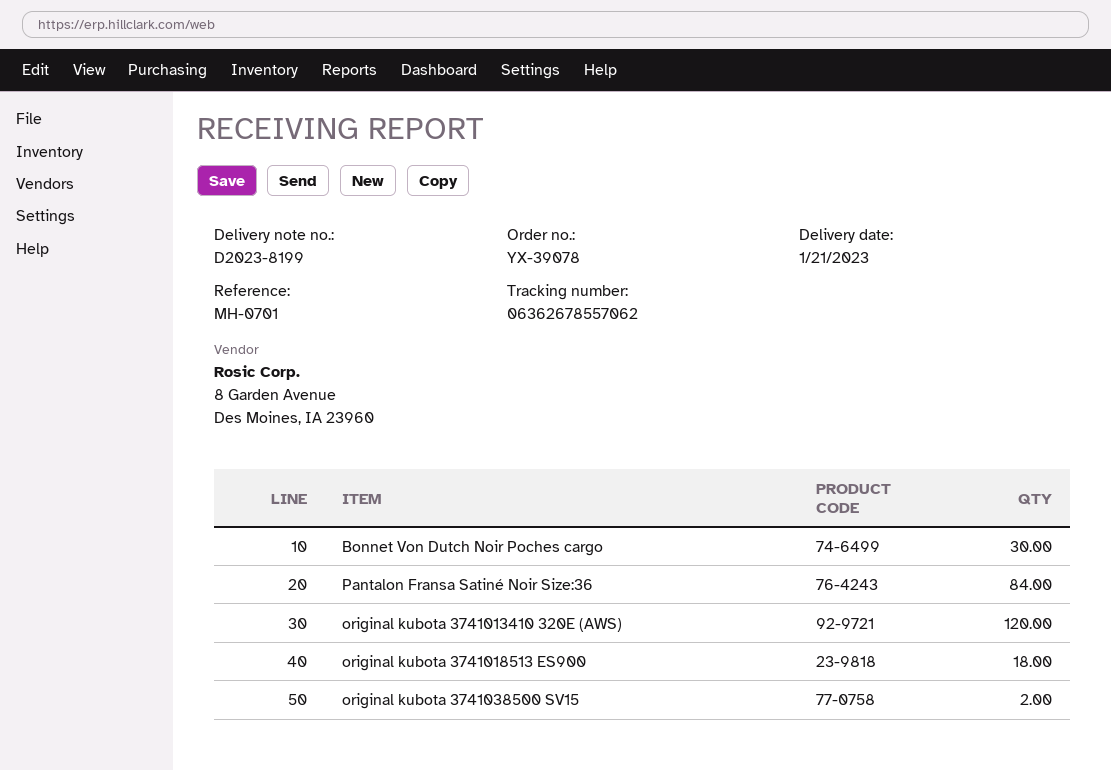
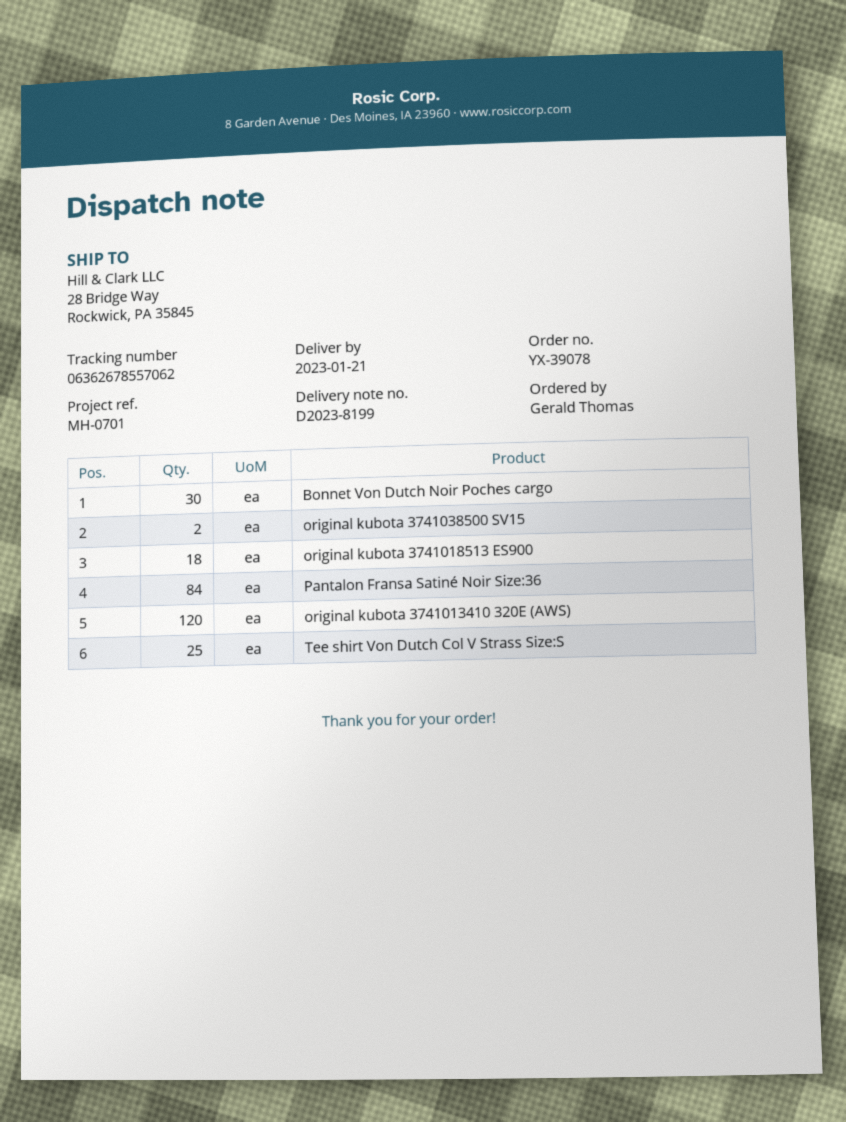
Tee shirt Von Dutch Col V Strass Size:S: none -> 25

